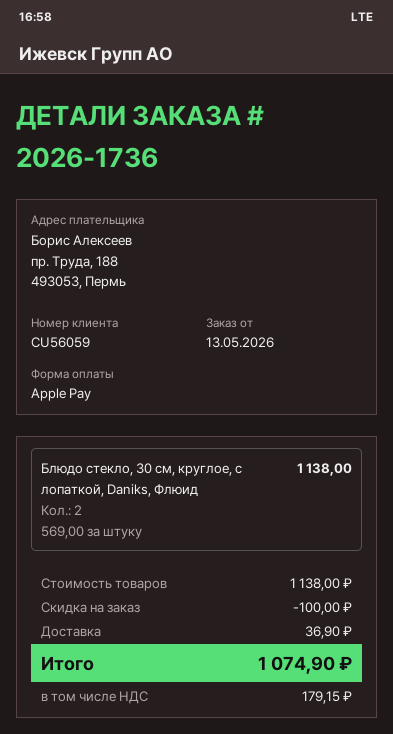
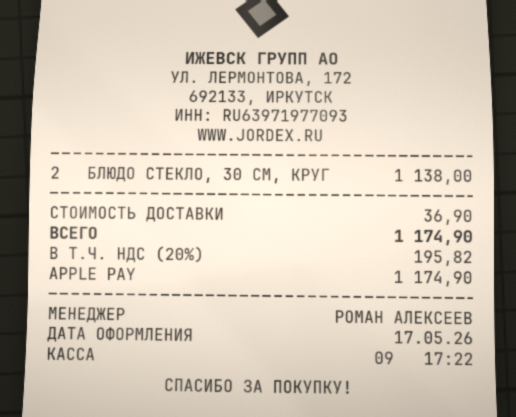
order date: 2026-05-13 -> 2026-05-17
discount: 100.00 -> none
tax: 179.15 -> 195.82
total: 1074.90 -> 1174.90

